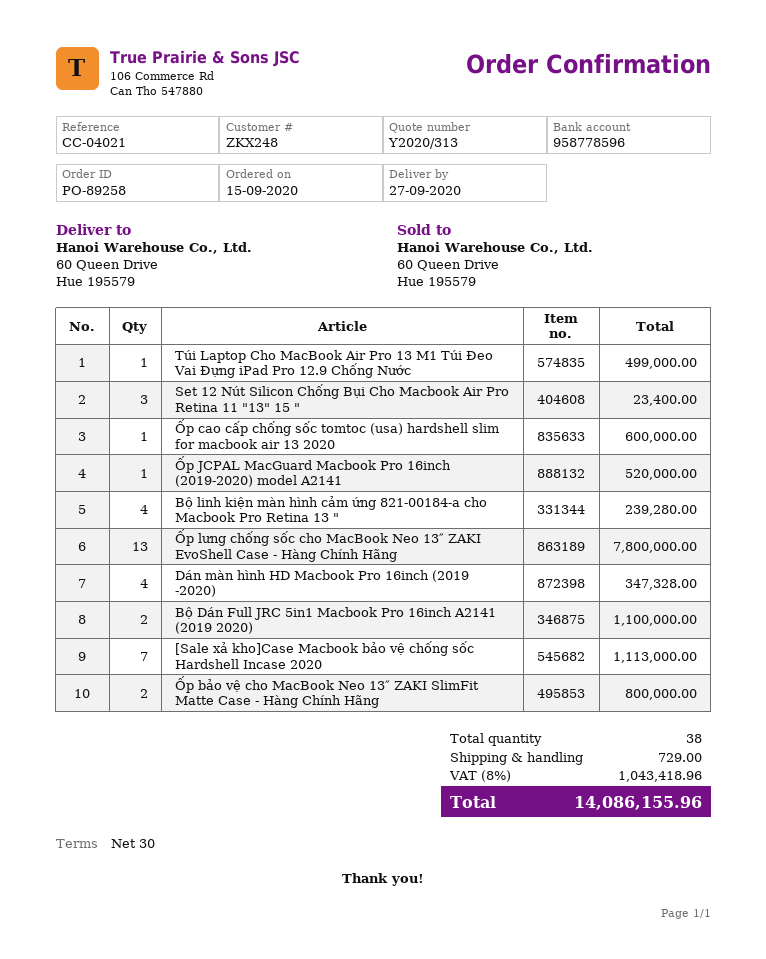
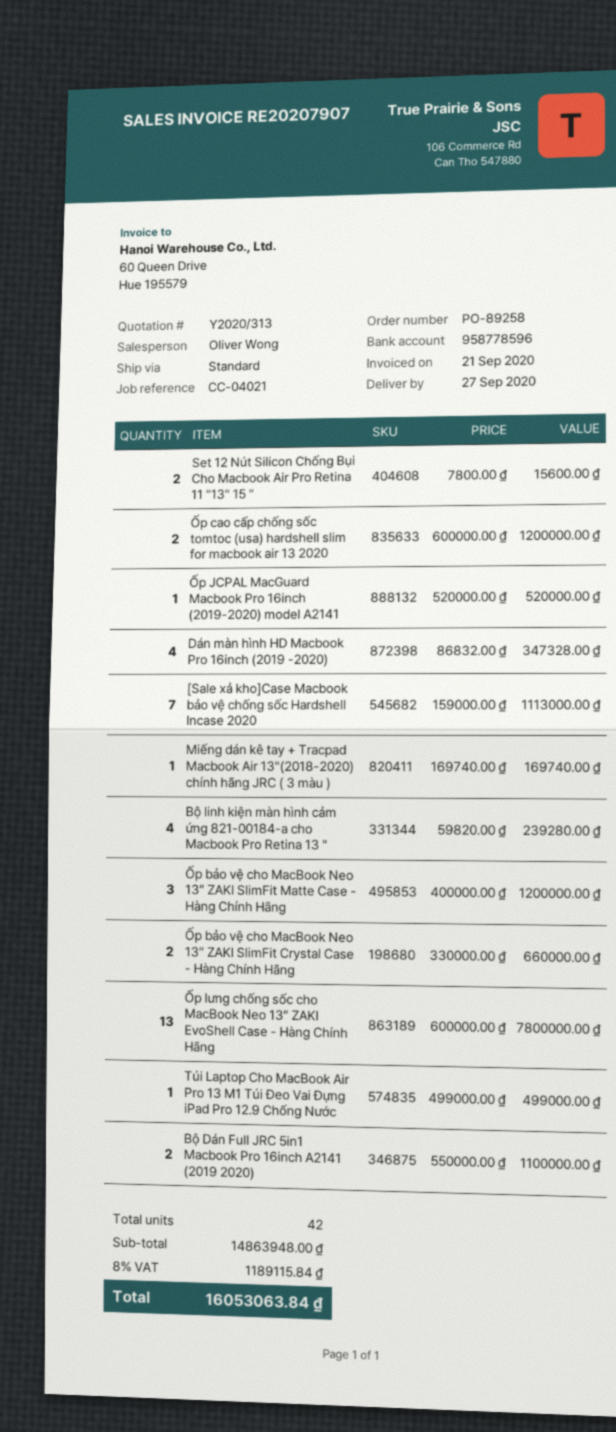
Set 12 Nút Silicon Chống Bụi Cho Macbook Air Pro Retina 11 "13" 15 ": 3 for 23400.00 -> 2 for 15600.00
Ốp cao cấp chống sốc tomtoc (usa) hardshell slim for macbook air 13 2020: 1 for 600000.00 -> 2 for 1200000.00
Ốp bảo vệ cho MacBook Neo 13″ ZAKI SlimFit Matte Case - Hàng Chính Hãng: 2 for 800000.00 -> 3 for 1200000.00
Miếng dán kê tay + Tracpad Macbook Air 13"(2018-2020) chính hãng JRC ( 3 màu ): none -> 1 for 169740.00
Ốp bảo vệ cho MacBook Neo 13″ ZAKI SlimFit Crystal Case - Hàng Chính Hãng: none -> 2 for 660000.00
total quantity: 38 -> 42
shipping: 729.00 -> none
tax: 8% = 1043418.96 -> 8% = 1189115.84
total: 14086155.96 -> 16053063.84

